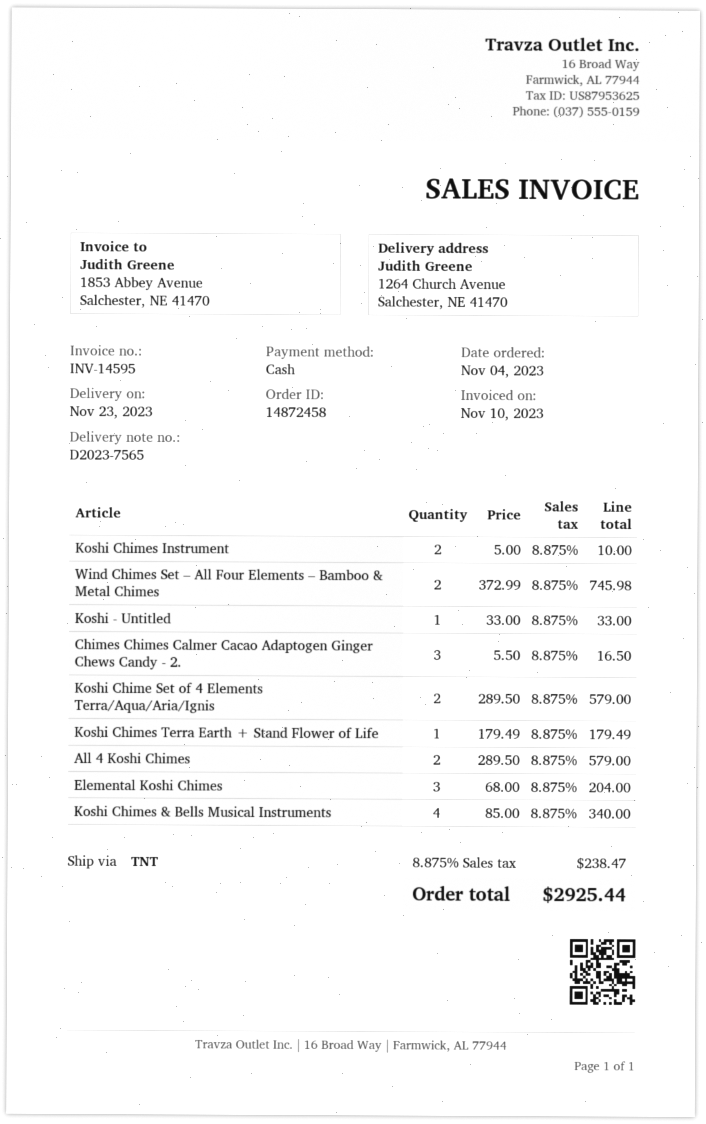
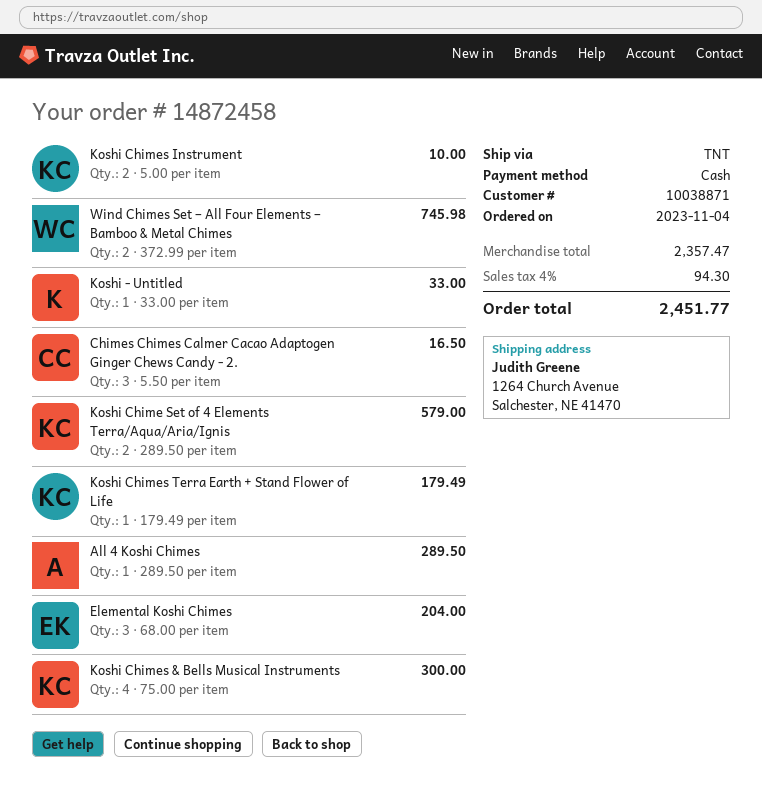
All 4 Koshi Chimes: 2 x 289.50 = 579.00 -> 1 x 289.50 = 289.50
Koshi Chimes & Bells Musical Instruments: 4 x 85.00 = 340.00 -> 4 x 75.00 = 300.00
tax: 8.875% = 238.47 -> 4% = 94.30
total: 2925.44 -> 2451.77

